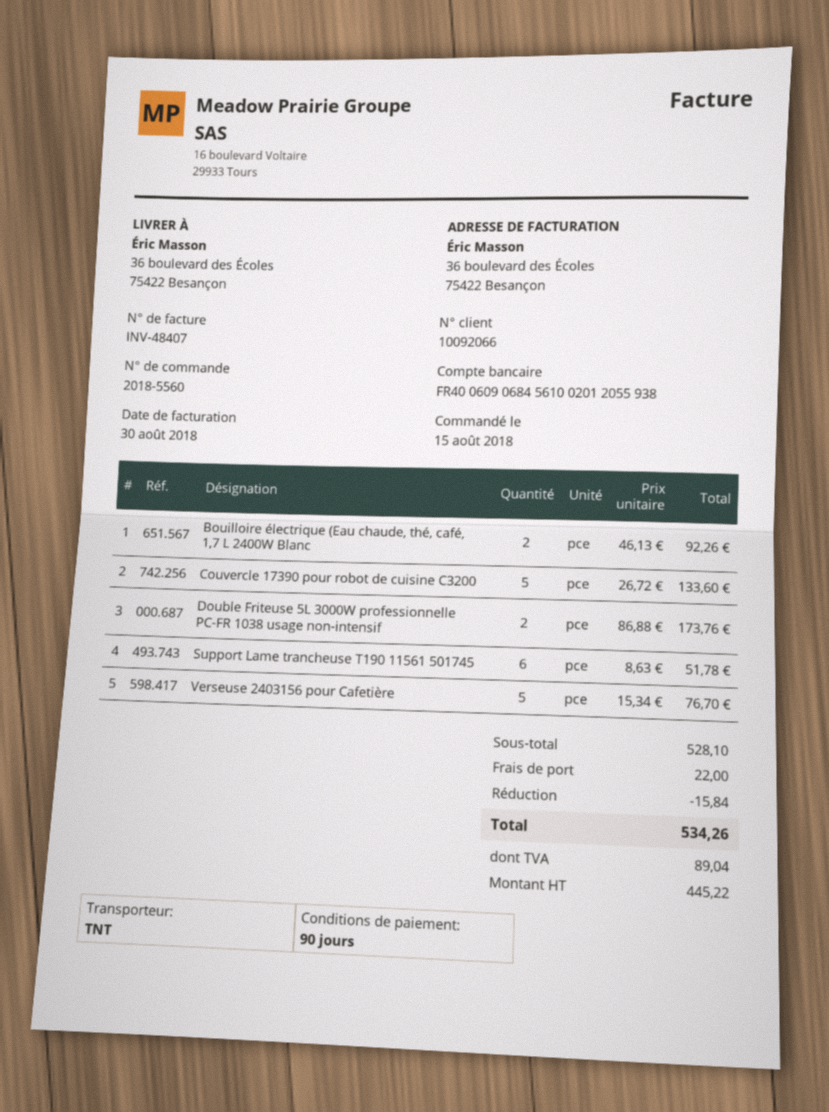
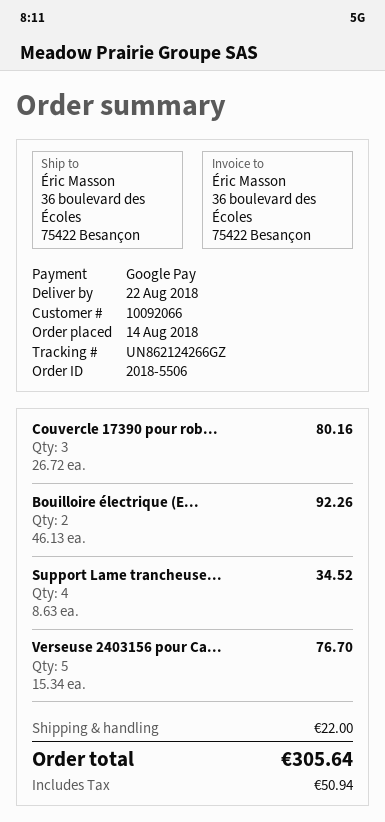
order number: 2018-5560 -> 2018-5506
order date: 2018-08-15 -> 2018-08-14
Couvercle 17390 pour robot de cuisine C3200: 5 x 26.72 = 133.60 -> 3 x 26.72 = 80.16
Double Friteuse 5L 3000W professionnelle PC-FR 1038 usage non-intensif: 2 x 86.88 = 173.76 -> none
Support Lame trancheuse T190 11561 501745: 6 x 8.63 = 51.78 -> 4 x 8.63 = 34.52
discount: 15.84 -> none
tax: 89.04 -> 50.94
total: 534.26 -> 305.64

